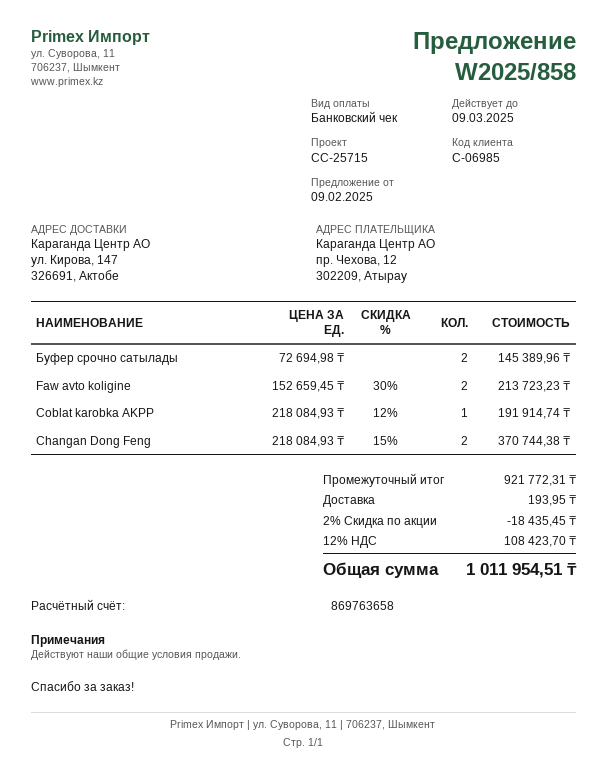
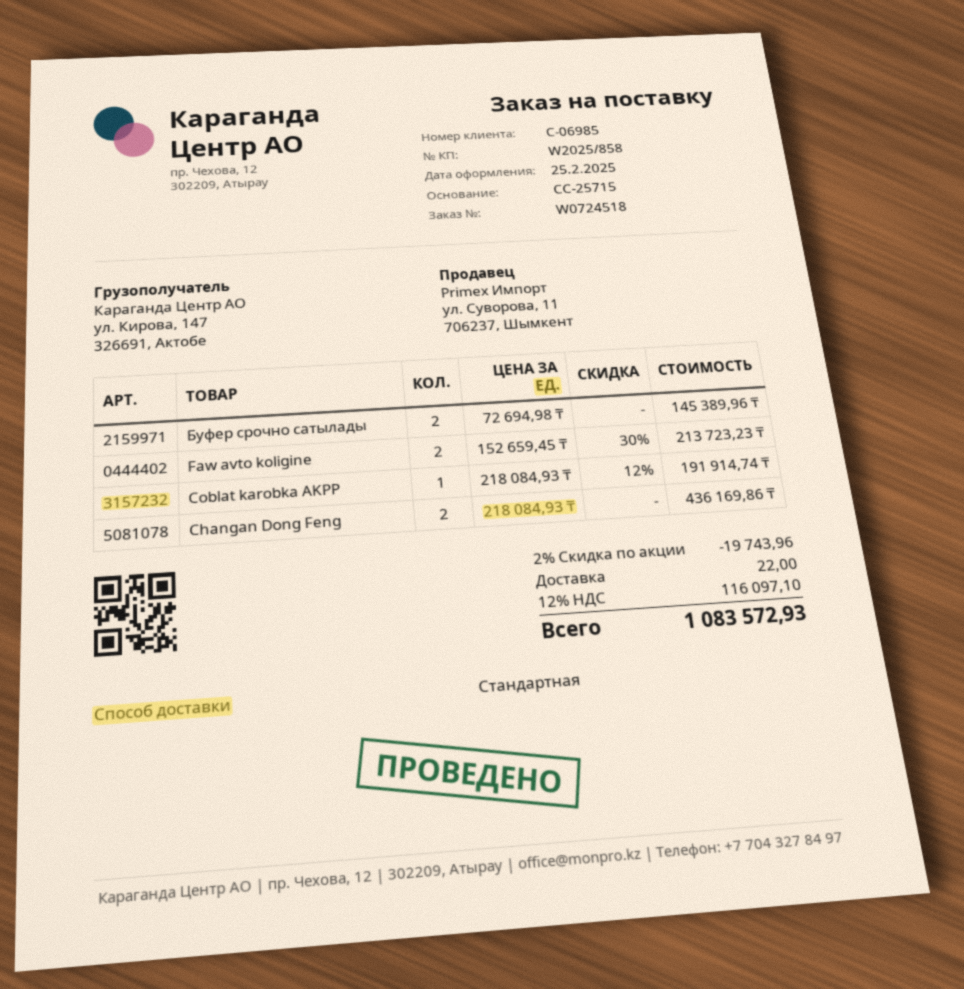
Changan Dong Feng: 2 x 218084.93 - 15% = 370744.38 -> 2 x 218084.93 = 436169.86
discount: 2% = 18435.45 -> 2% = 19743.96
shipping: 193.95 -> 22.00
tax: 12% = 108423.70 -> 12% = 116097.10
total: 1011954.51 -> 1083572.93

